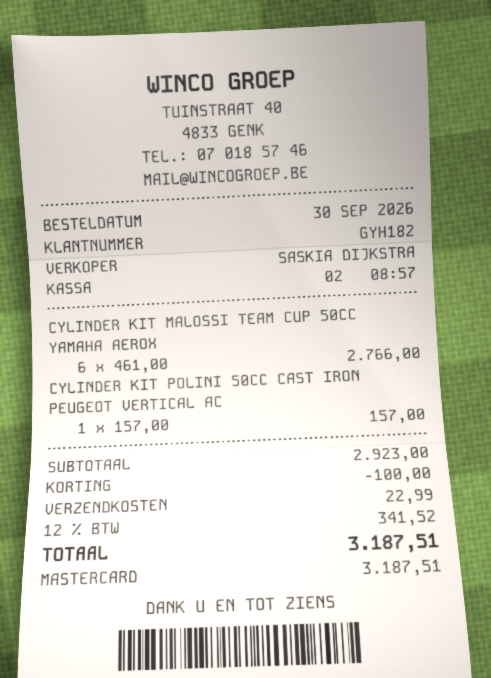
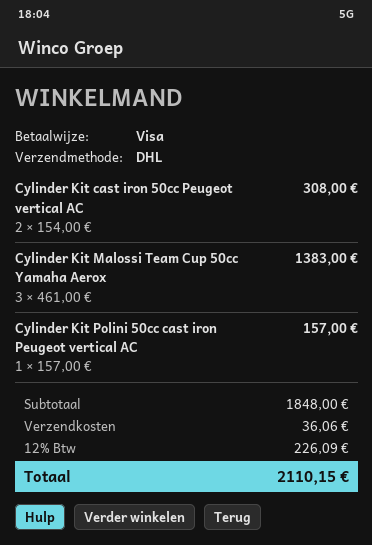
payment method: Mastercard -> Visa
CYLINDER KIT MALOSSI TEAM CUP 50CC YAMAHA AEROX: 6 x 461.00 = 2766.00 -> 3 x 461.00 = 1383.00
Cylinder Kit cast iron 50cc Peugeot vertical AC: none -> 2 x 154.00 = 308.00
subtotal: 2923.00 -> 1848.00
discount: 100.00 -> none
shipping: 22.99 -> 36.06
tax: 12% = 341.52 -> 12% = 226.09
total: 3187.51 -> 2110.15

